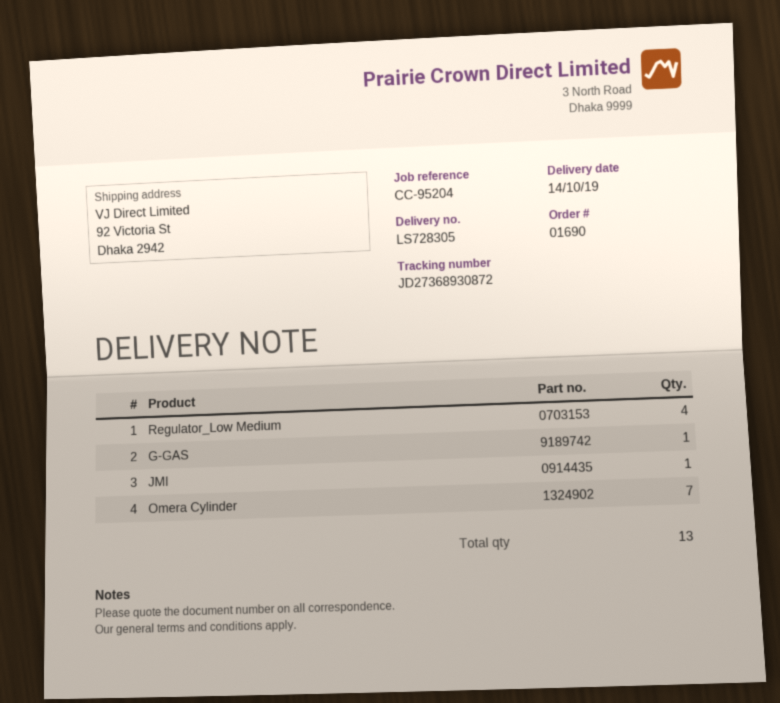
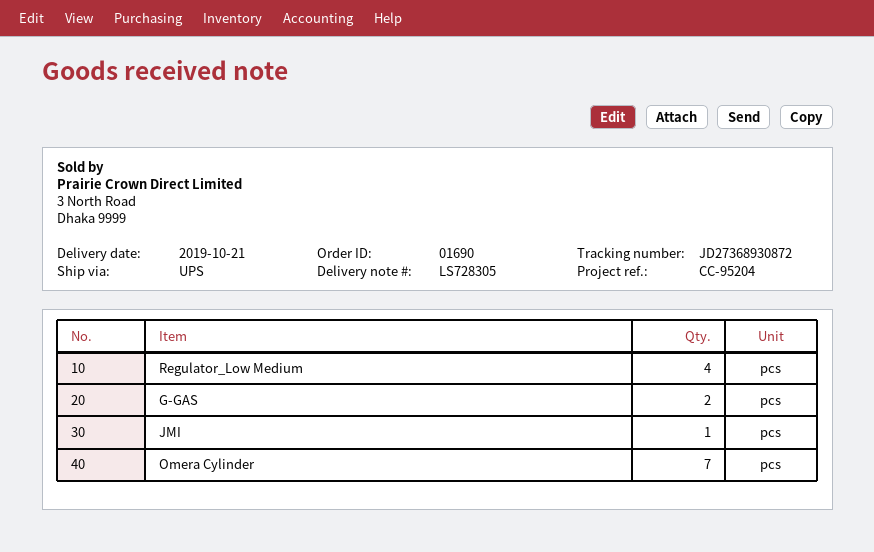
delivery date: 2019-10-14 -> 2019-10-21
G-GAS: 1 -> 2

